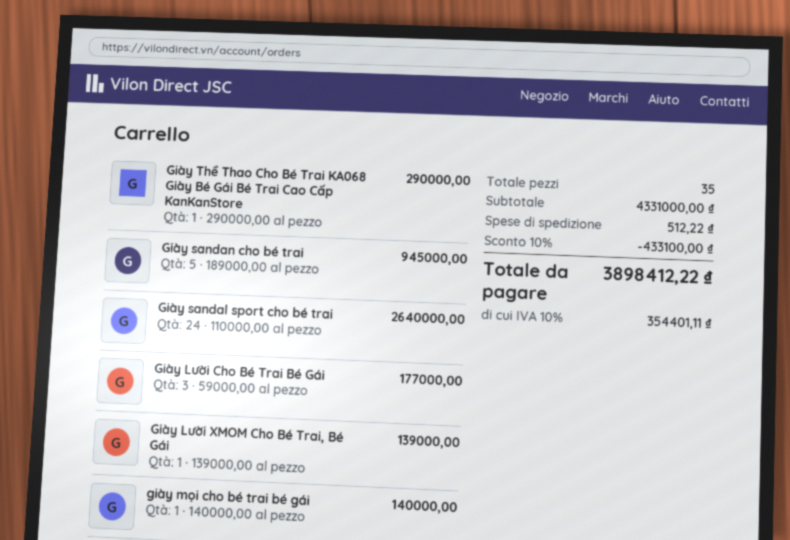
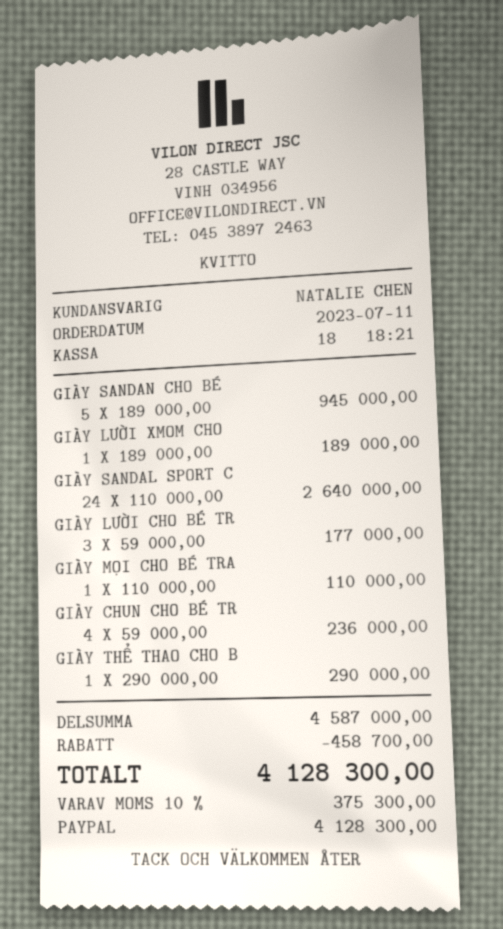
Giày Lười XMOM Cho Bé Trai, Bé Gái: 1 x 139000.00 = 139000.00 -> 1 x 189000.00 = 189000.00
giày mọi cho bé trai bé gái: 1 x 140000.00 = 140000.00 -> 1 x 110000.00 = 110000.00
GIÀY CHUN CHO BÉ TR: none -> 4 x 59000.00 = 236000.00
subtotal: 4331000.00 -> 4587000.00
discount: 433100.00 -> 458700.00
shipping: 512.22 -> none
tax: 10% = 354401.11 -> 10% = 375300.00
total: 3898412.22 -> 4128300.00

